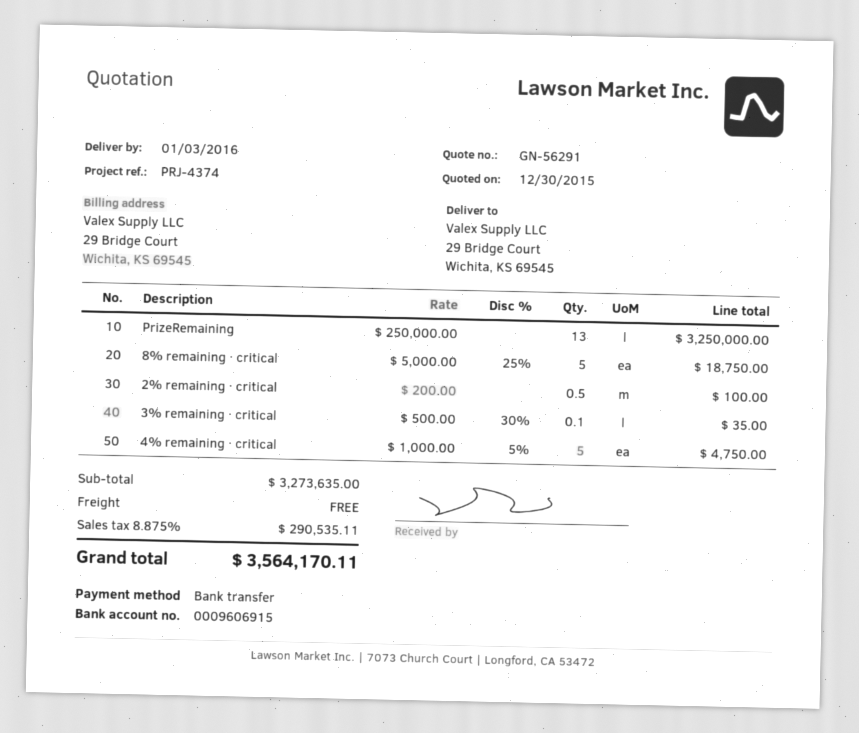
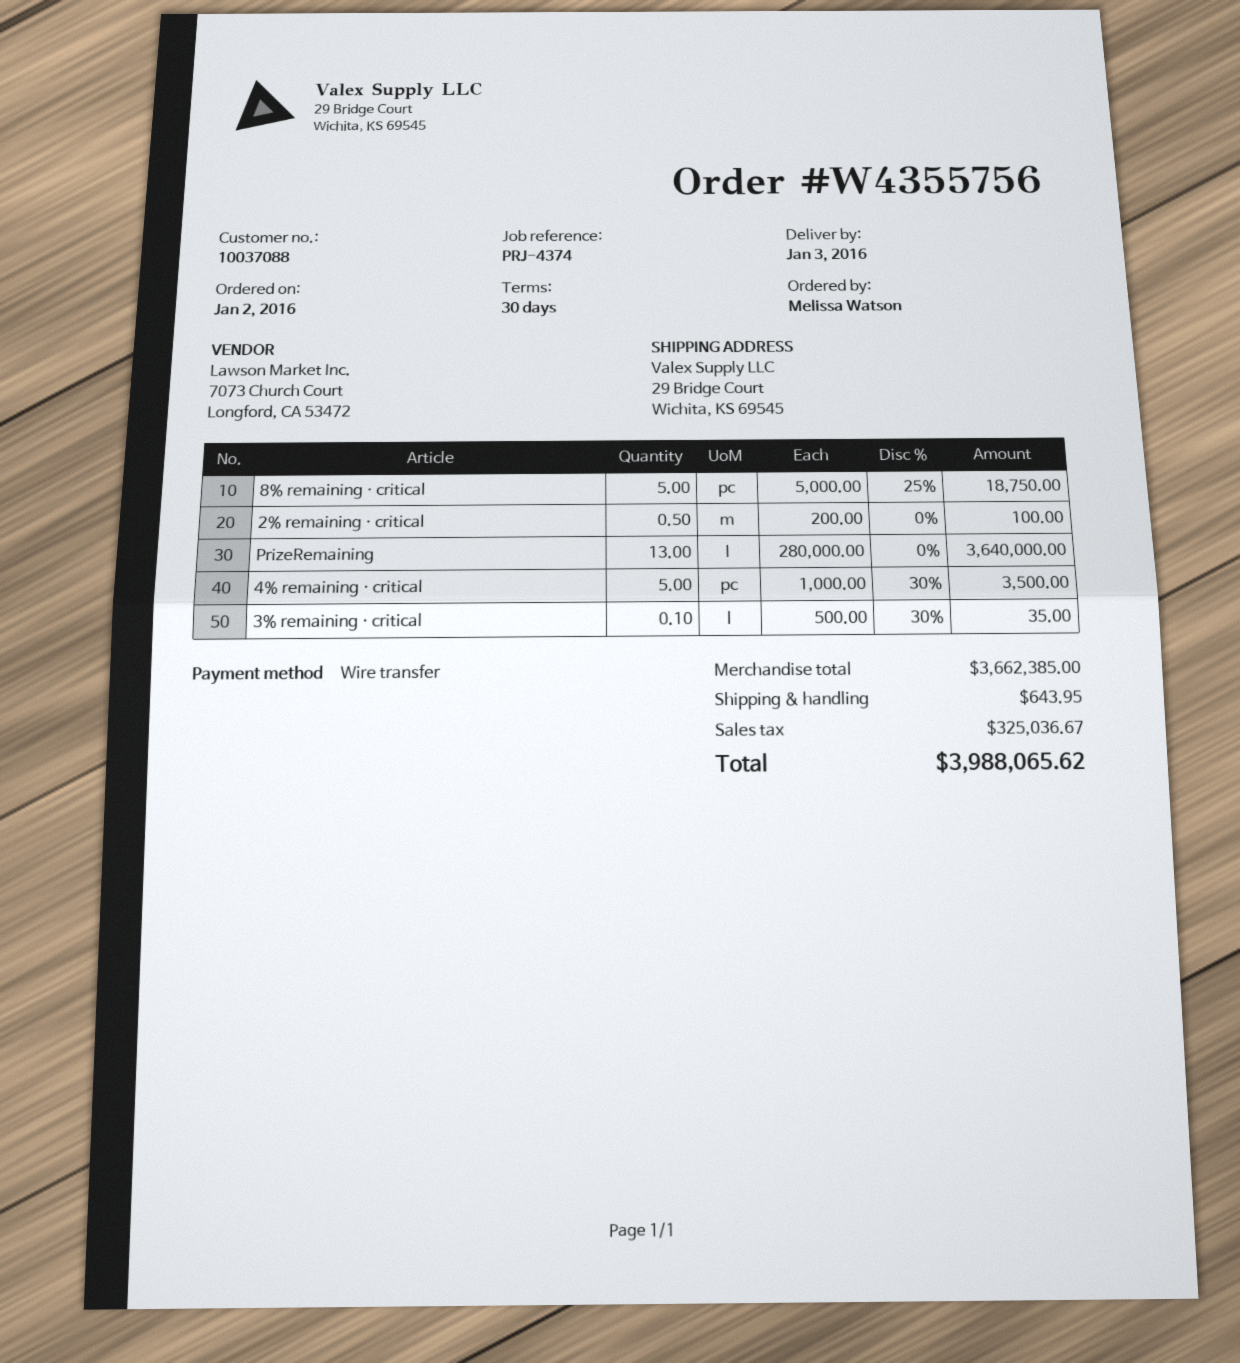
PrizeRemaining: 13 x 250000.00 = 3250000.00 -> 13 x 280000.00 = 3640000.00
4% remaining · critical: 5 x 1000.00 - 5% = 4750.00 -> 5 x 1000.00 - 30% = 3500.00
subtotal: 3273635.00 -> 3662385.00
shipping: 0.00 -> 643.95
tax: 290535.11 -> 325036.67
total: 3564170.11 -> 3988065.62

